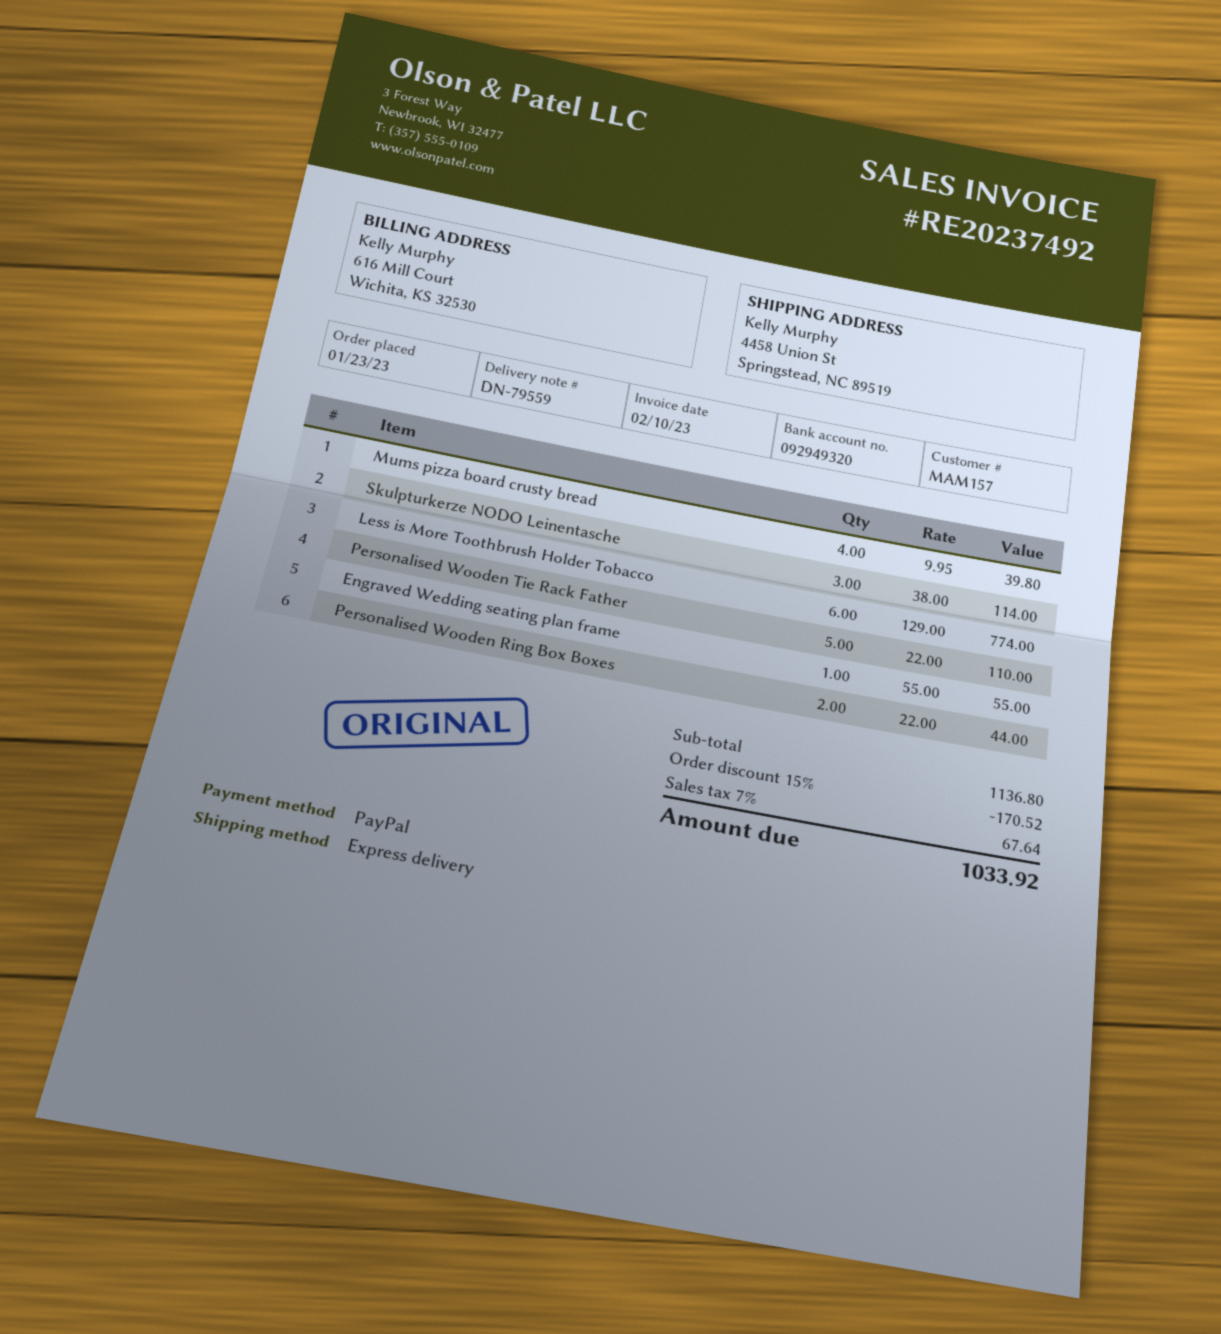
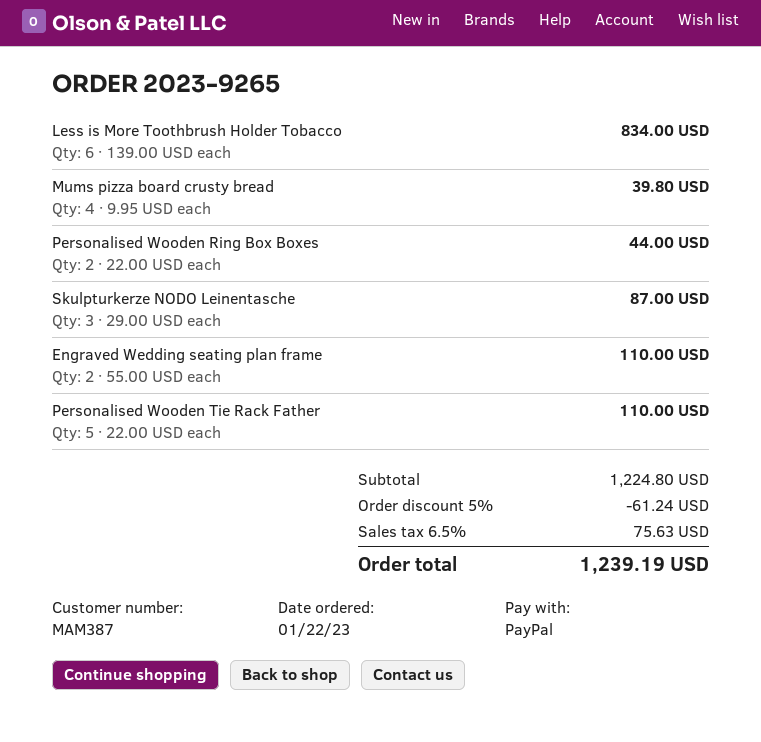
order date: 2023-01-23 -> 2023-01-22
customer number: MAM157 -> MAM387
Skulpturkerze NODO Leinentasche: 3 x 38.00 = 114.00 -> 3 x 29.00 = 87.00
Less is More Toothbrush Holder Tobacco: 6 x 129.00 = 774.00 -> 6 x 139.00 = 834.00
Engraved Wedding seating plan frame: 1 x 55.00 = 55.00 -> 2 x 55.00 = 110.00
subtotal: 1136.80 -> 1224.80
discount: 15% = 170.52 -> 5% = 61.24
tax: 7% = 67.64 -> 6.5% = 75.63
total: 1033.92 -> 1239.19

